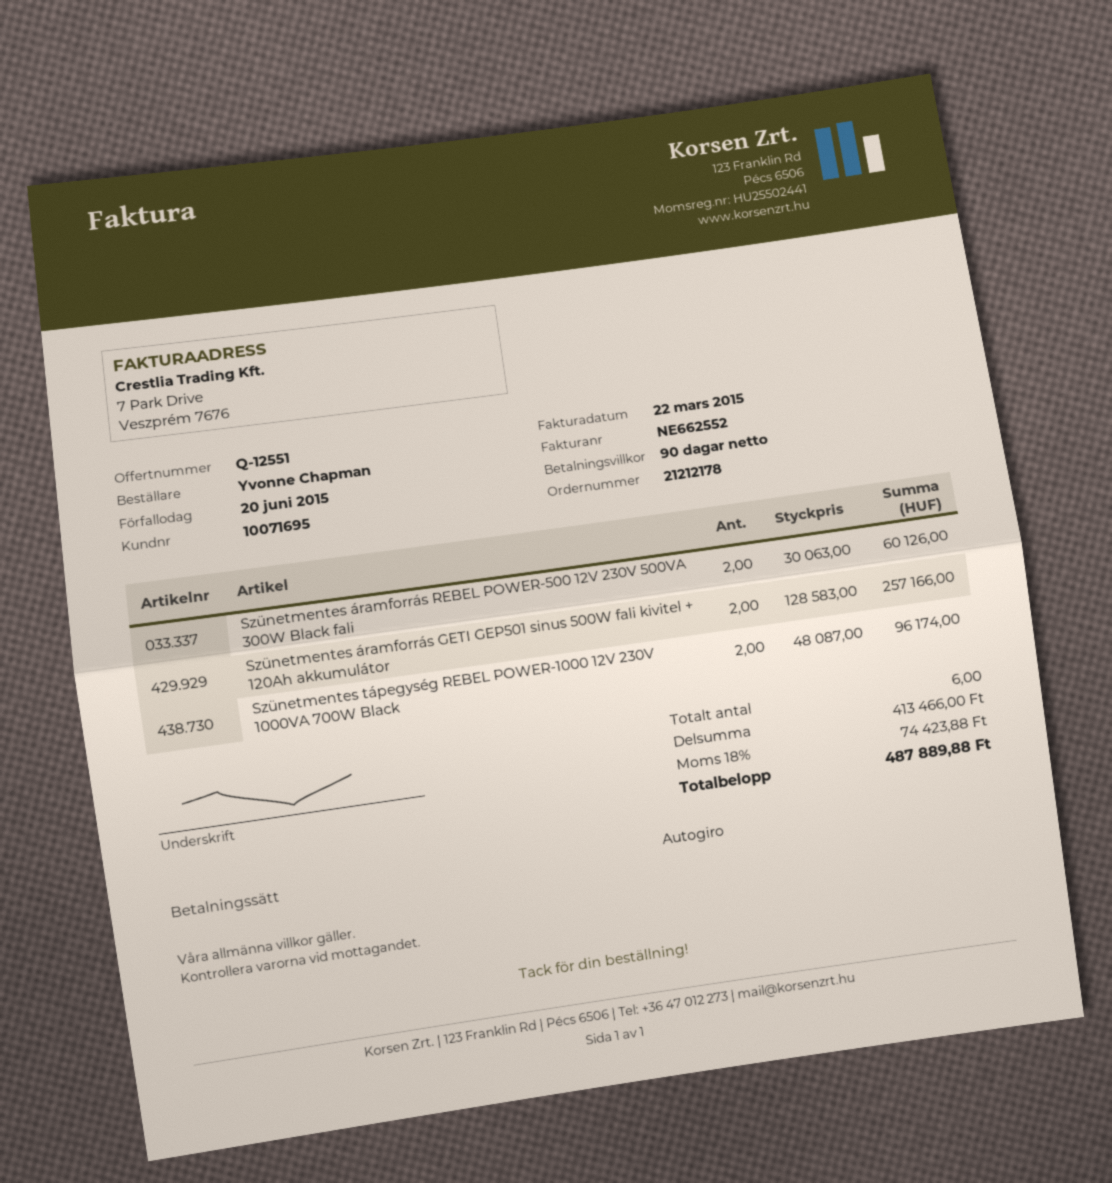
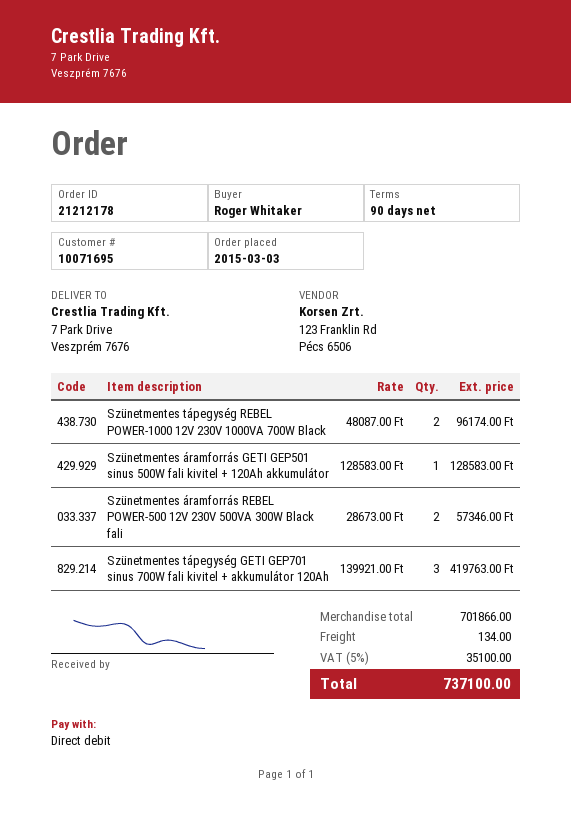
ordered by: Yvonne Chapman -> Roger Whitaker
Szünetmentes áramforrás REBEL POWER-500 12V 230V 500VA 300W Black fali: 2 x 30063.00 = 60126.00 -> 2 x 28673.00 = 57346.00
Szünetmentes áramforrás GETI GEP501 sinus 500W fali kivitel + 120Ah akkumulátor: 2 x 128583.00 = 257166.00 -> 1 x 128583.00 = 128583.00
Szünetmentes tápegység GETI GEP701 sinus 700W fali kivitel + akkumulátor 120Ah: none -> 3 x 139921.00 = 419763.00
subtotal: 413466.00 -> 701866.00
shipping: none -> 134.00
tax: 18% = 74423.88 -> 5% = 35100.00
total: 487889.88 -> 737100.00

